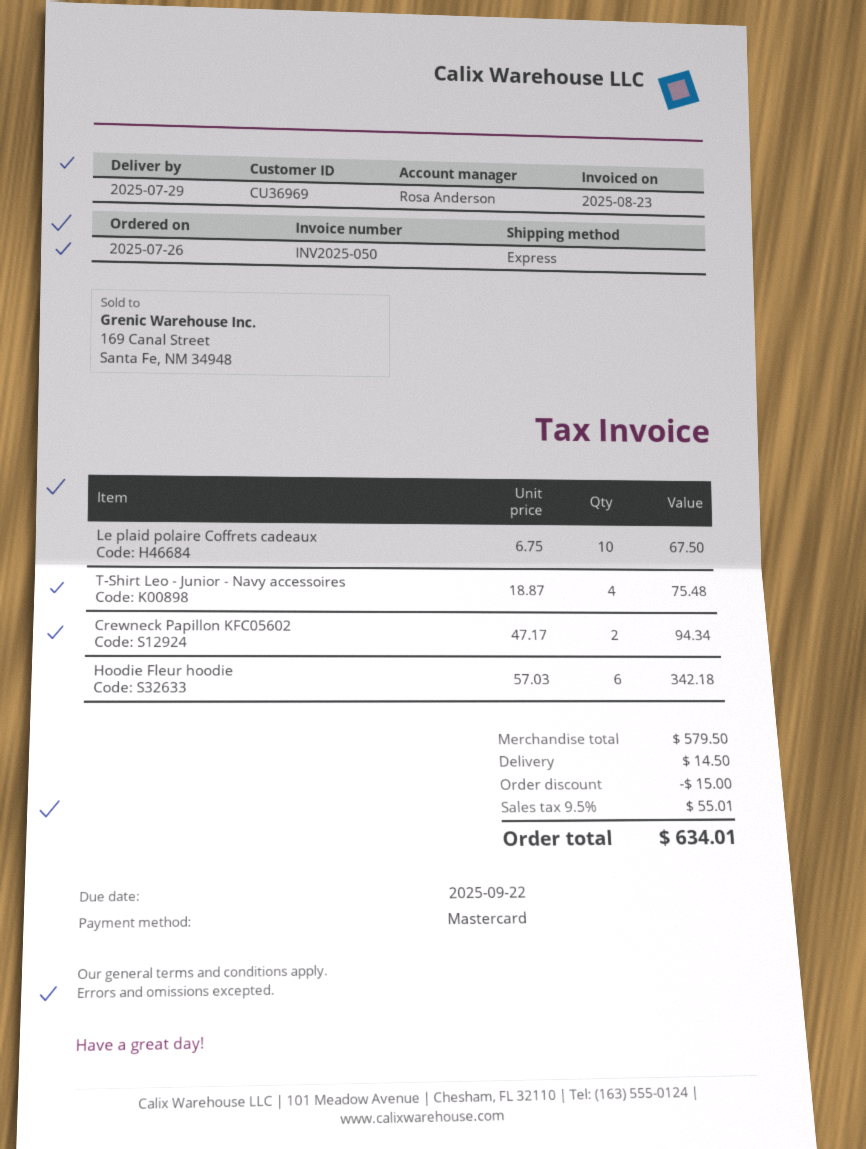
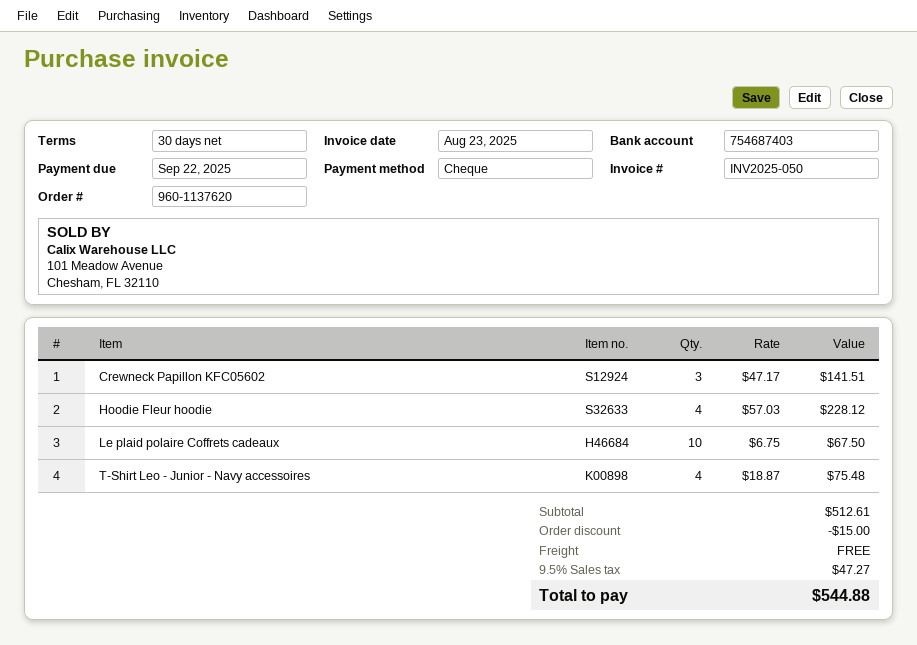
payment method: Mastercard -> cheque
Crewneck Papillon KFC05602: 2 x 47.17 = 94.34 -> 3 x 47.17 = 141.51
Hoodie Fleur hoodie: 6 x 57.03 = 342.18 -> 4 x 57.03 = 228.12
subtotal: 579.50 -> 512.61
shipping: 14.50 -> 0.00
tax: 9.5% = 55.01 -> 9.5% = 47.27
total: 634.01 -> 544.88

